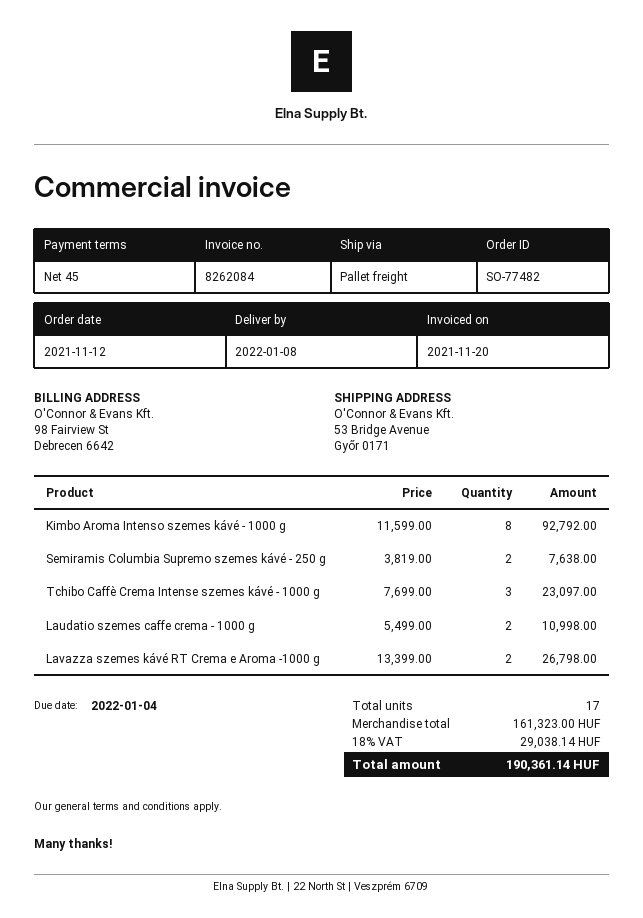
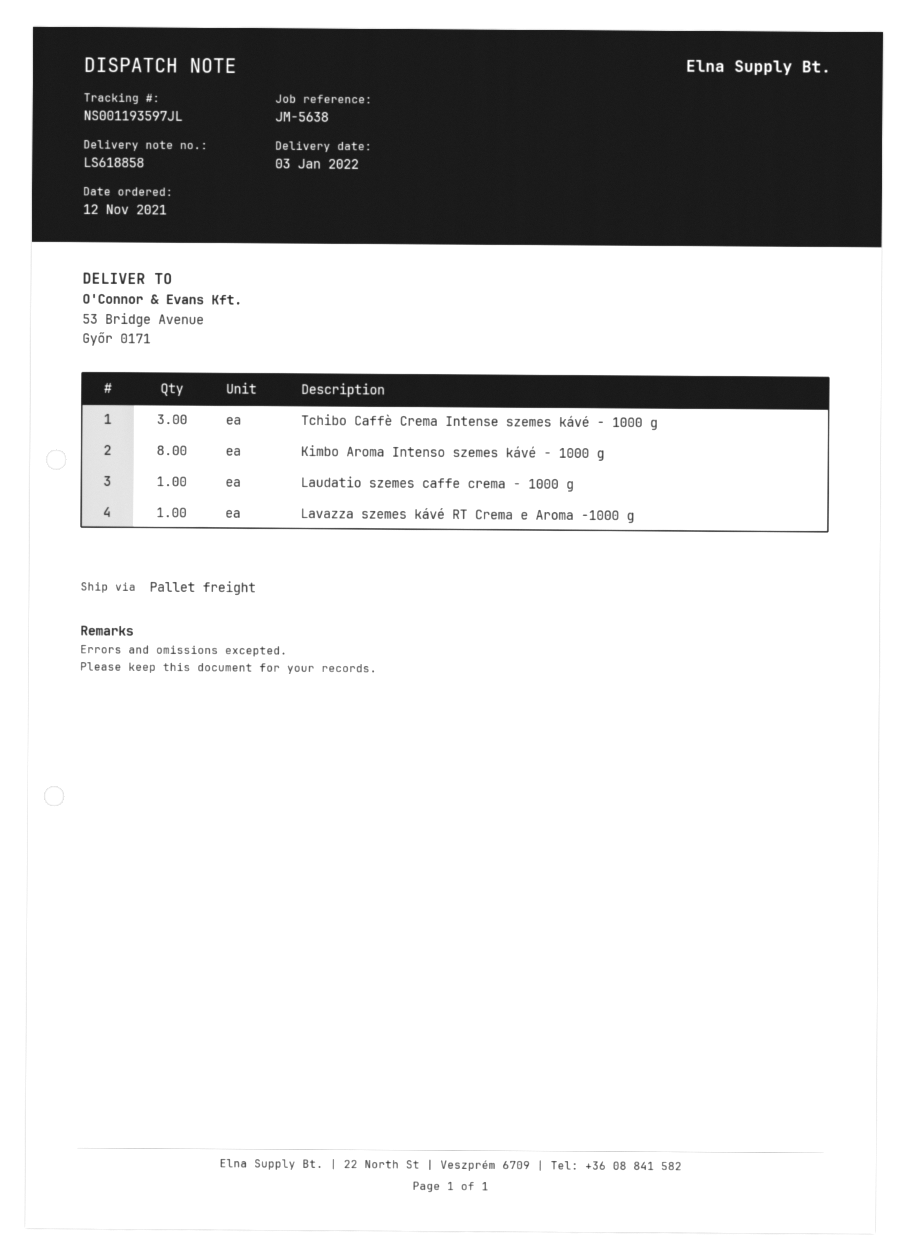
delivery date: 2022-01-08 -> 2022-01-03
Semiramis Columbia Supremo szemes kávé - 250 g: 2 -> none
Laudatio szemes caffe crema - 1000 g: 2 -> 1
Lavazza szemes kávé RT Crema e Aroma -1000 g: 2 -> 1

